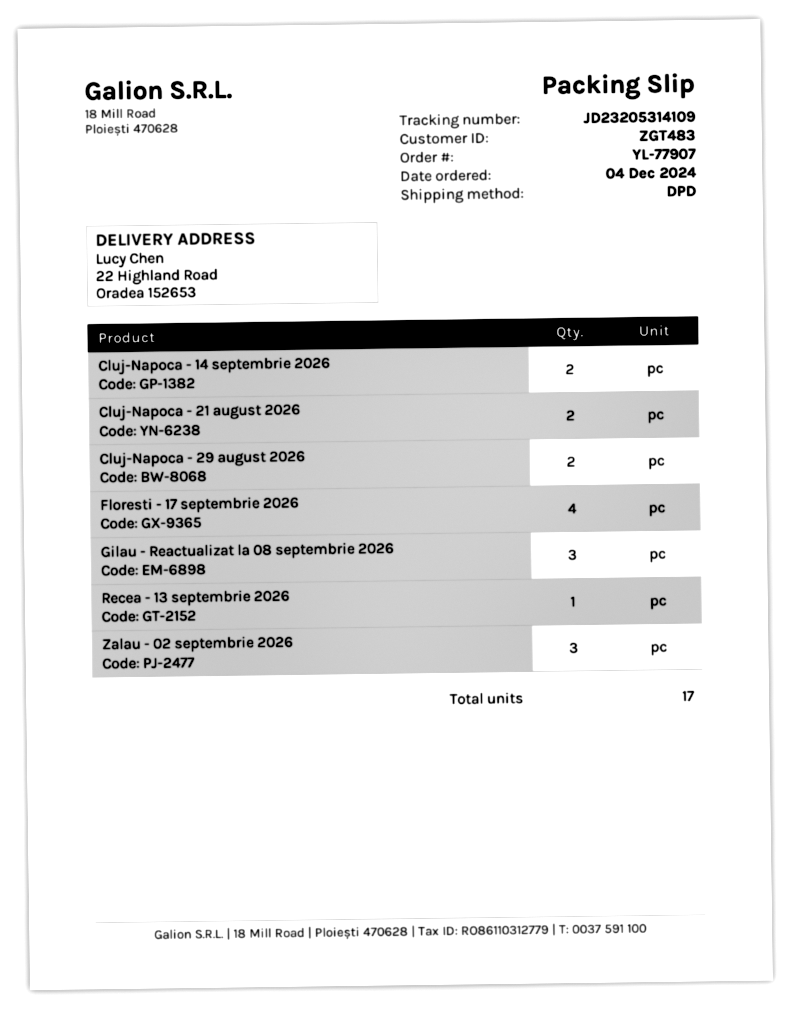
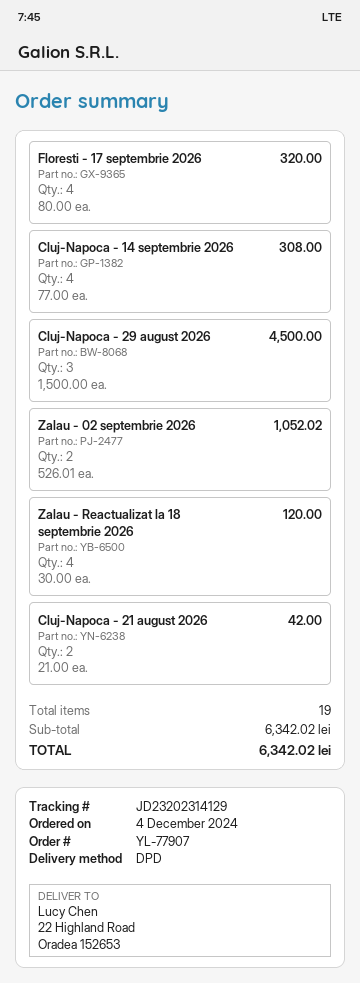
tracking number: JD23205314109 -> JD23202314129
Cluj-Napoca - 14 septembrie 2026: 2 -> 4
Cluj-Napoca - 29 august 2026: 2 -> 3
Gilau - Reactualizat la 08 septembrie 2026: 3 -> none
Recea - 13 septembrie 2026: 1 -> none
Zalau - 02 septembrie 2026: 3 -> 2
Zalau - Reactualizat la 18 septembrie 2026: none -> 4
total quantity: 17 -> 19

